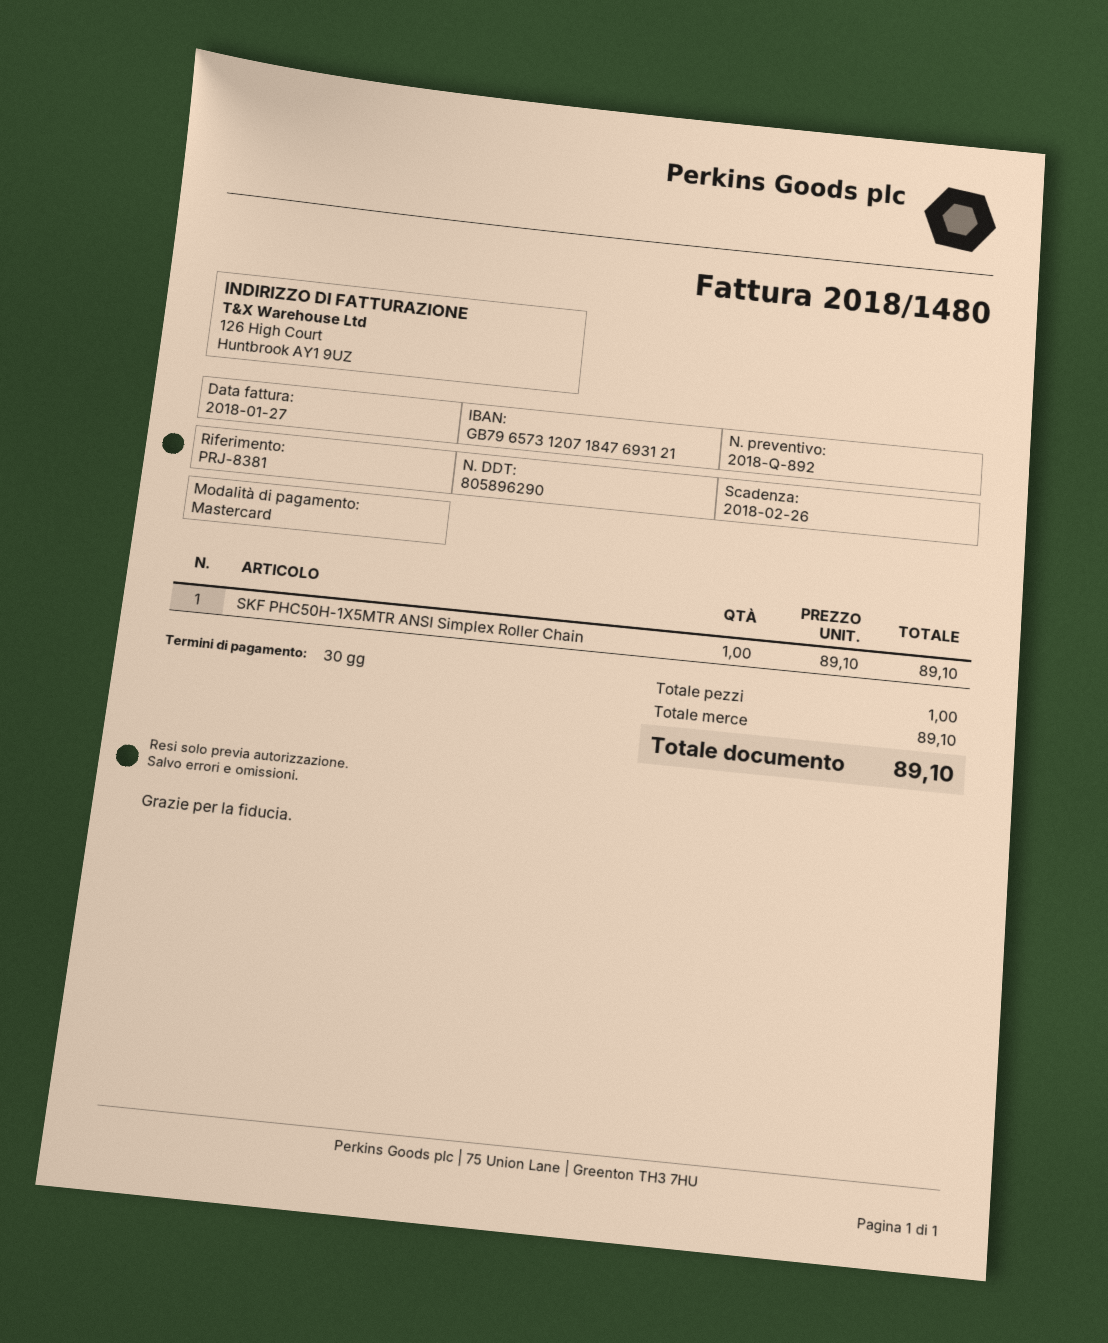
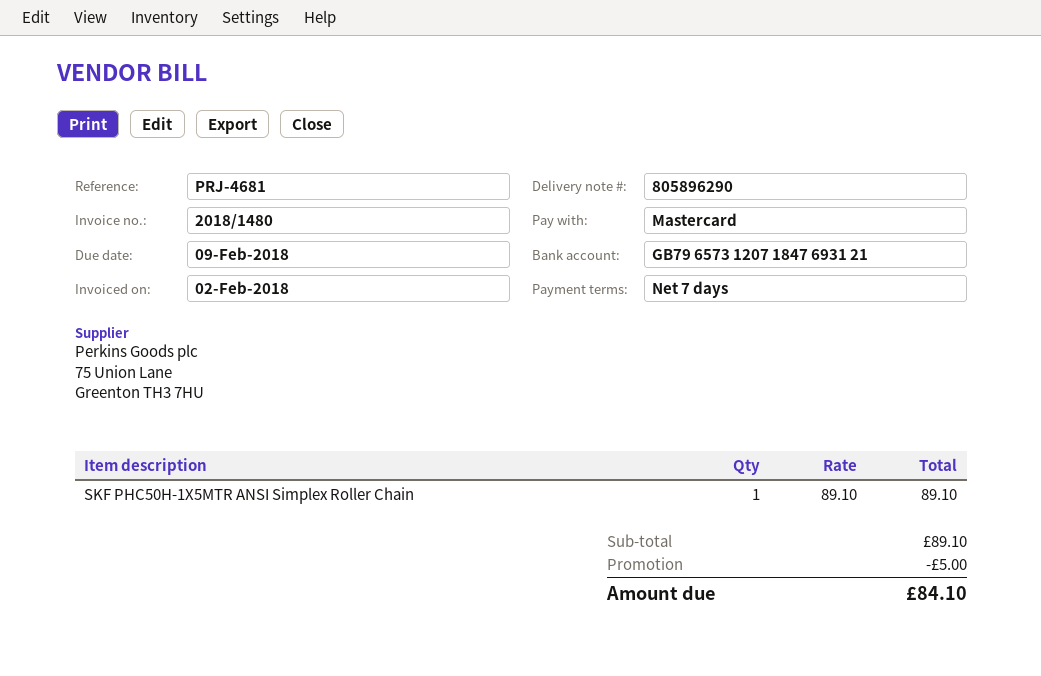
invoice date: 2018-01-27 -> 2018-02-02
payment terms: 30 days -> 7 days
due date: 2018-02-26 -> 2018-02-09
reference: PRJ-8381 -> PRJ-4681
discount: none -> 5.00
total: 89.10 -> 84.10

